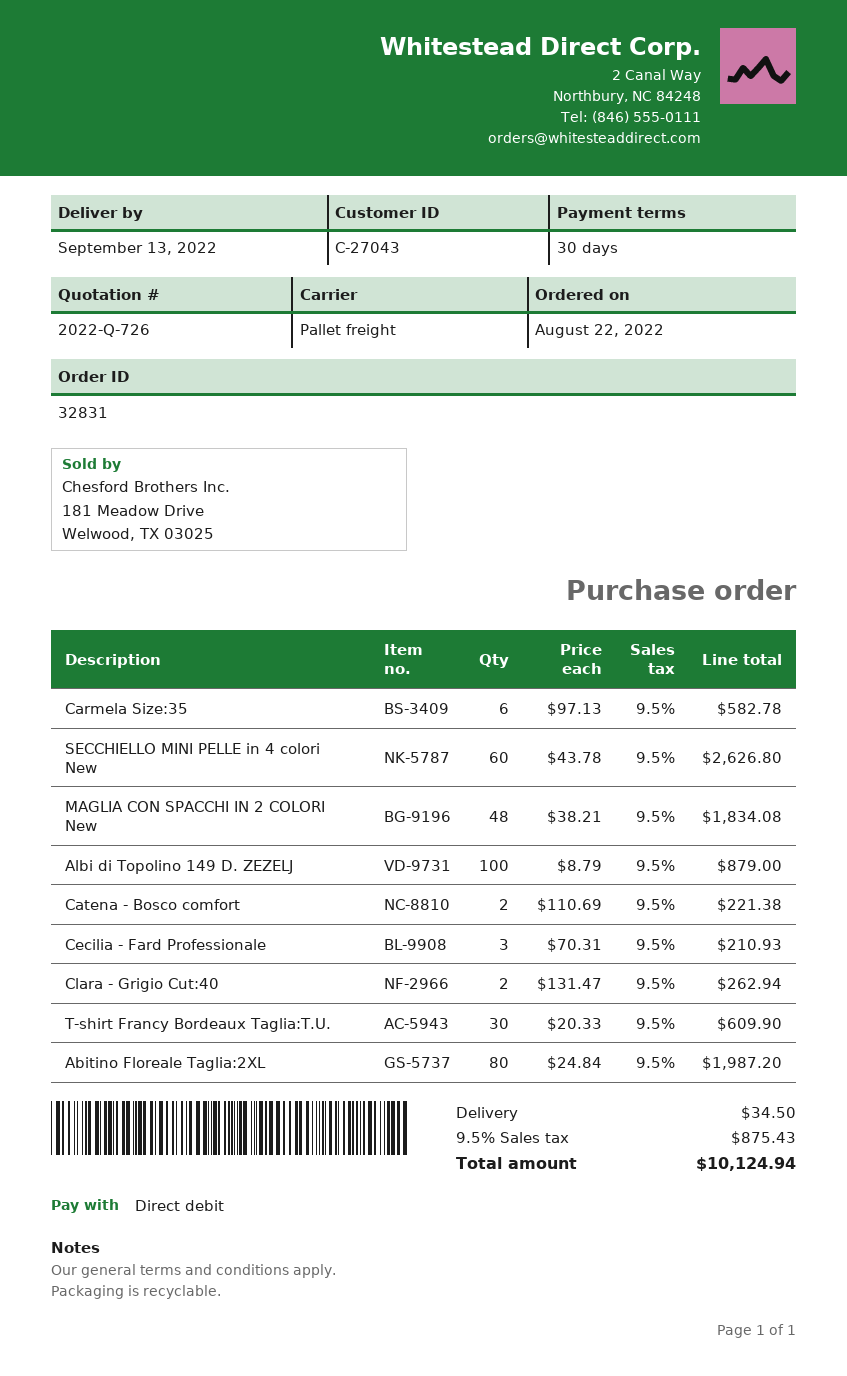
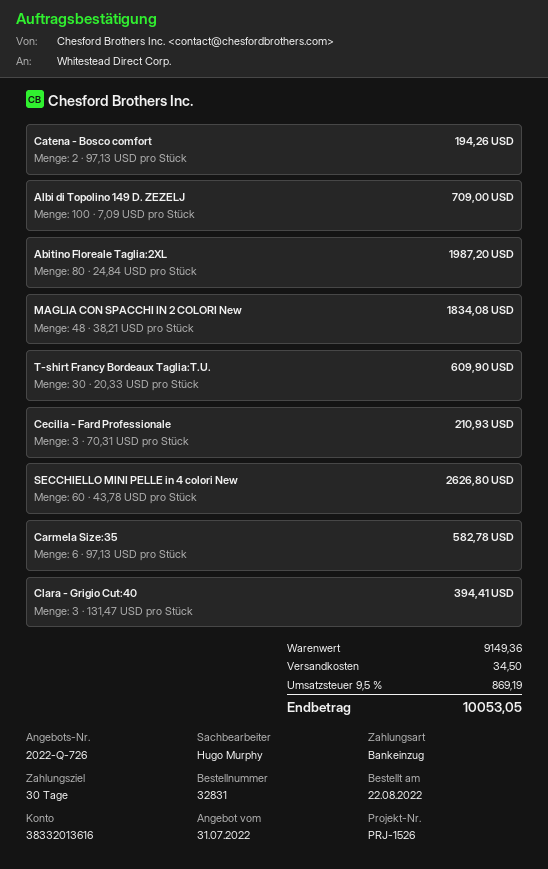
Albi di Topolino 149 D. ZEZELJ: 100 x 8.79 = 879.00 -> 100 x 7.09 = 709.00
Catena - Bosco comfort: 2 x 110.69 = 221.38 -> 2 x 97.13 = 194.26
Clara - Grigio Cut:40: 2 x 131.47 = 262.94 -> 3 x 131.47 = 394.41
tax: 9.5% = 875.43 -> 9.5% = 869.19
total: 10124.94 -> 10053.05

